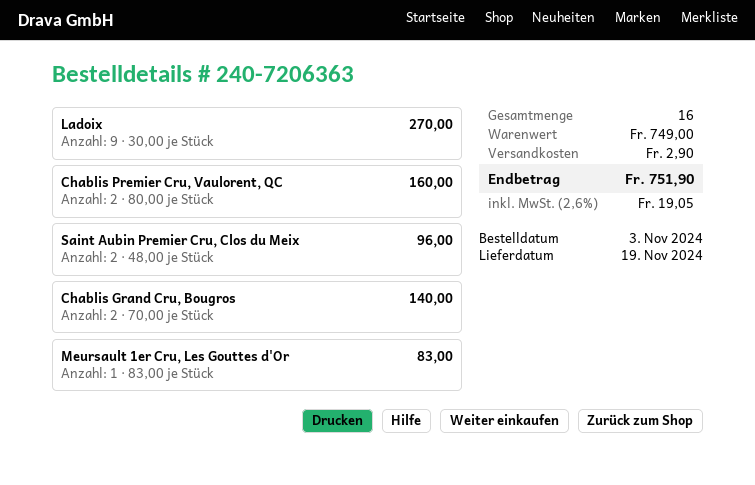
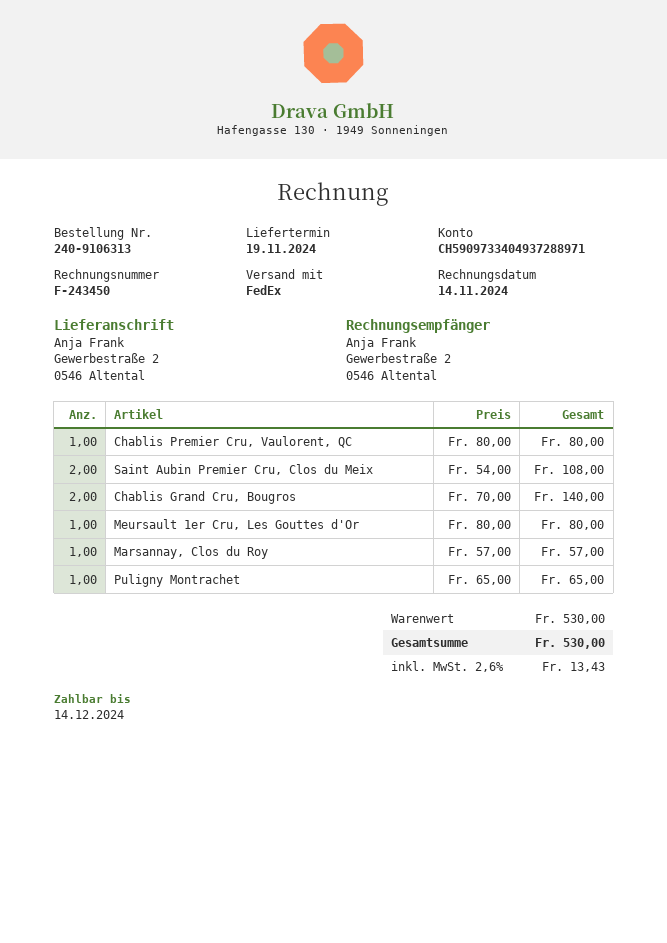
order number: 240-7206363 -> 240-9106313
Ladoix: 9 x 30.00 = 270.00 -> none
Chablis Premier Cru, Vaulorent, QC: 2 x 80.00 = 160.00 -> 1 x 80.00 = 80.00
Saint Aubin Premier Cru, Clos du Meix: 2 x 48.00 = 96.00 -> 2 x 54.00 = 108.00
Meursault 1er Cru, Les Gouttes d'Or: 1 x 83.00 = 83.00 -> 1 x 80.00 = 80.00
Marsannay, Clos du Roy: none -> 1 x 57.00 = 57.00
Puligny Montrachet: none -> 1 x 65.00 = 65.00
subtotal: 749.00 -> 530.00
shipping: 2.90 -> none
tax: 2.6% = 19.05 -> 2.6% = 13.43
total: 751.90 -> 530.00

